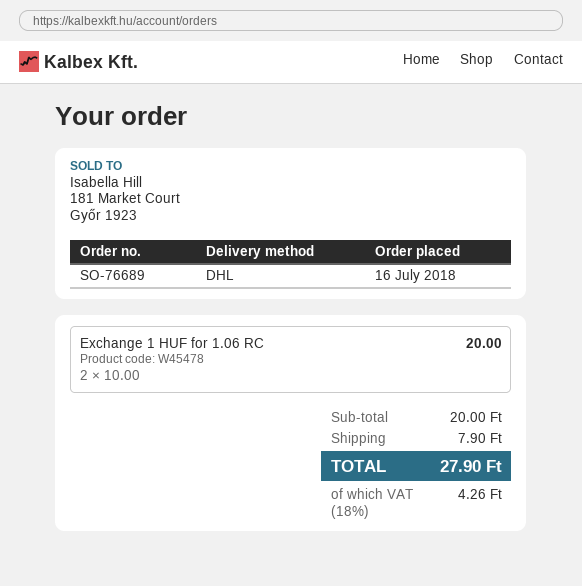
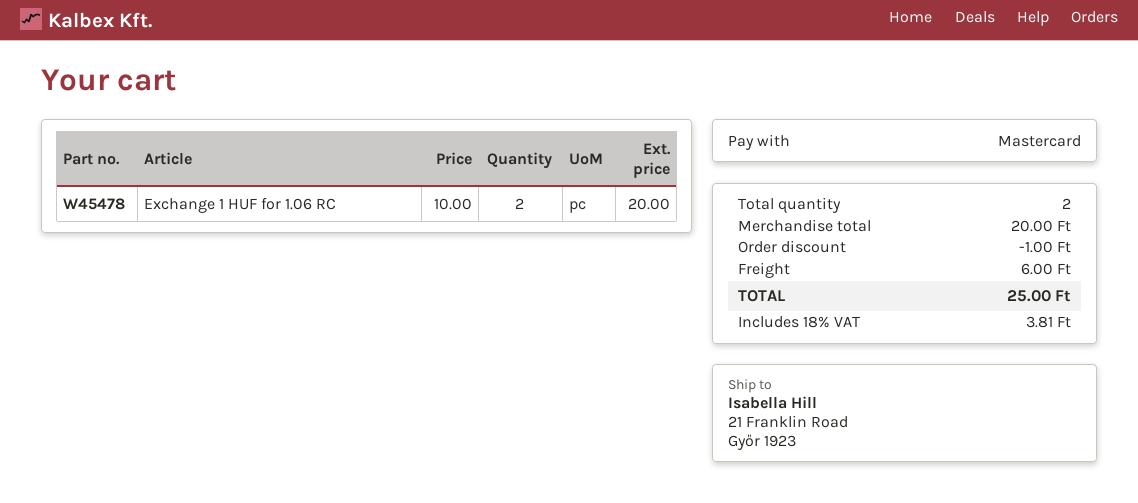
discount: none -> 1.00
shipping: 7.90 -> 6.00
tax: 18% = 4.26 -> 18% = 3.81
total: 27.90 -> 25.00

